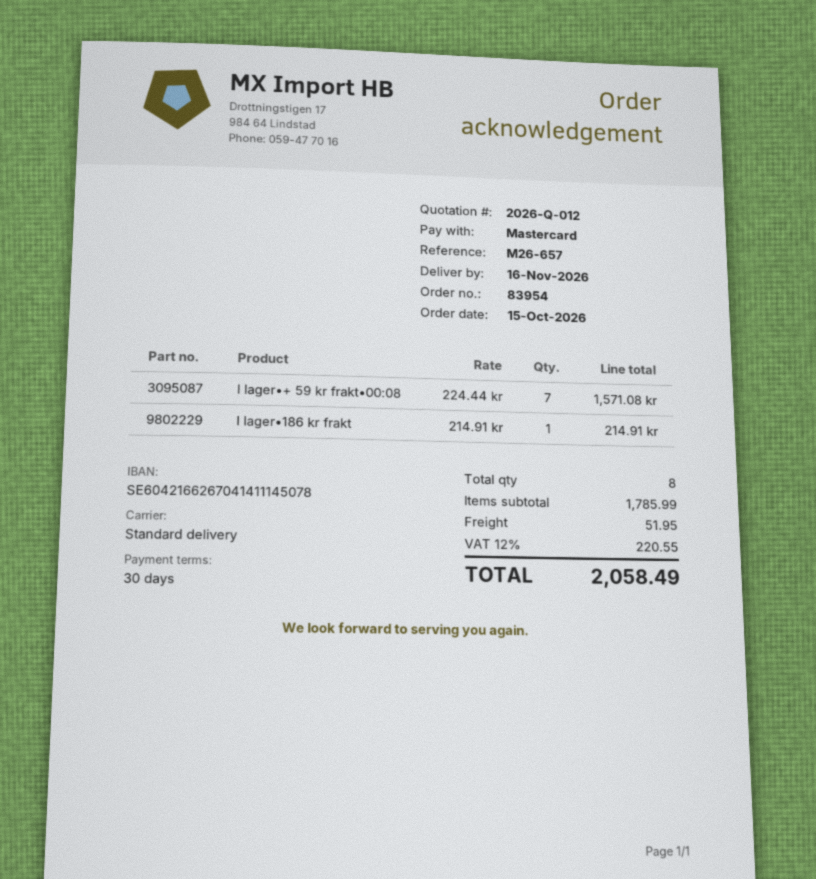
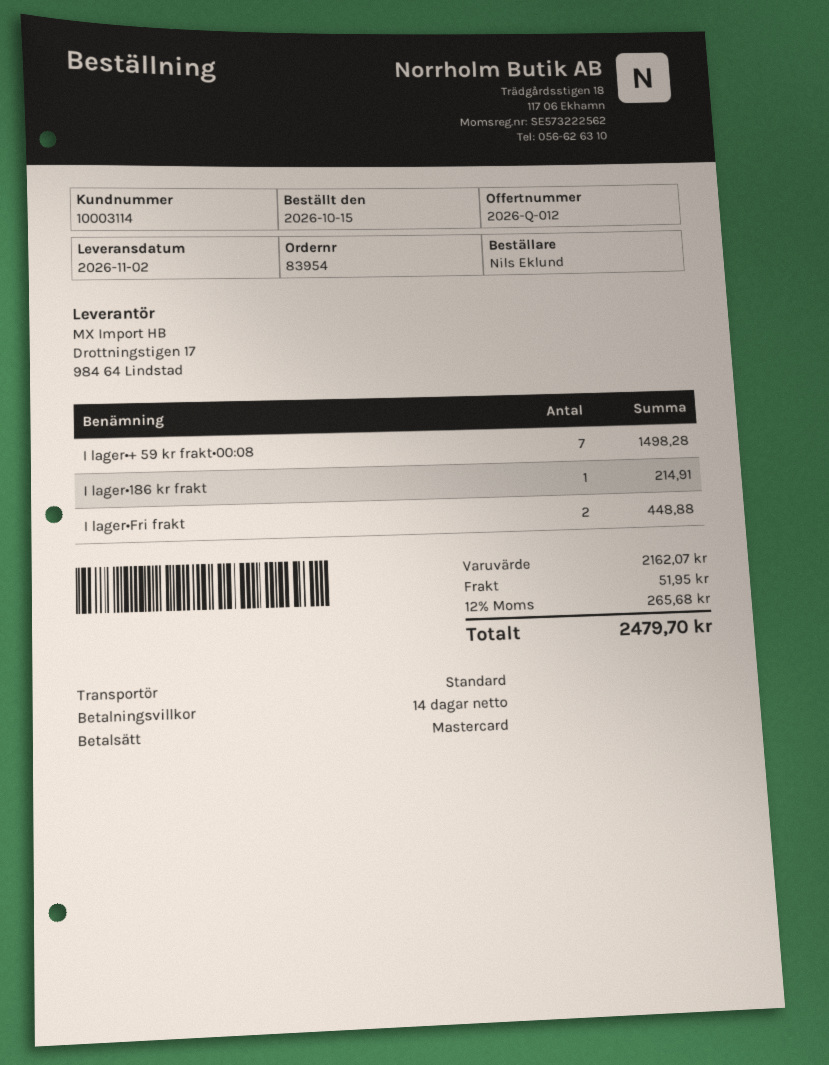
delivery date: 2026-11-16 -> 2026-11-02
payment terms: 30 days -> 14 days
I lager•+ 59 kr frakt•00:08: 7 for 1571.08 -> 7 for 1498.28
I lager•Fri frakt: none -> 2 for 448.88
subtotal: 1785.99 -> 2162.07
tax: 12% = 220.55 -> 12% = 265.68
total: 2058.49 -> 2479.70

